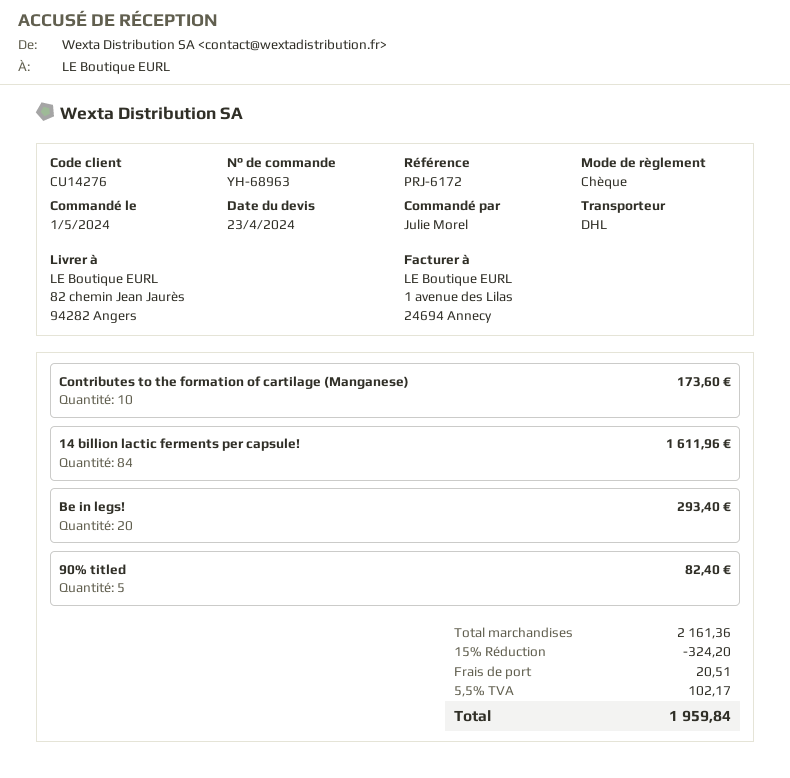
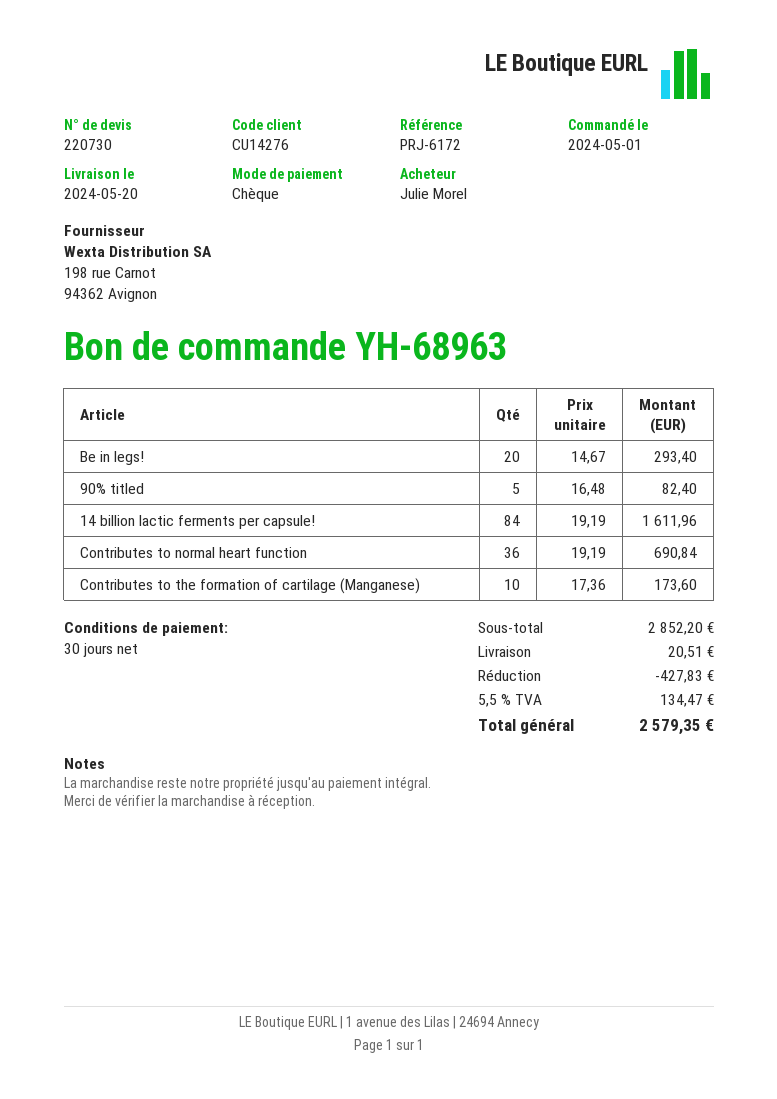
Contributes to normal heart function: none -> 36 for 690.84
subtotal: 2161.36 -> 2852.20
discount: 324.20 -> 427.83
tax: 5.5% = 102.17 -> 5.5% = 134.47
total: 1959.84 -> 2579.35

